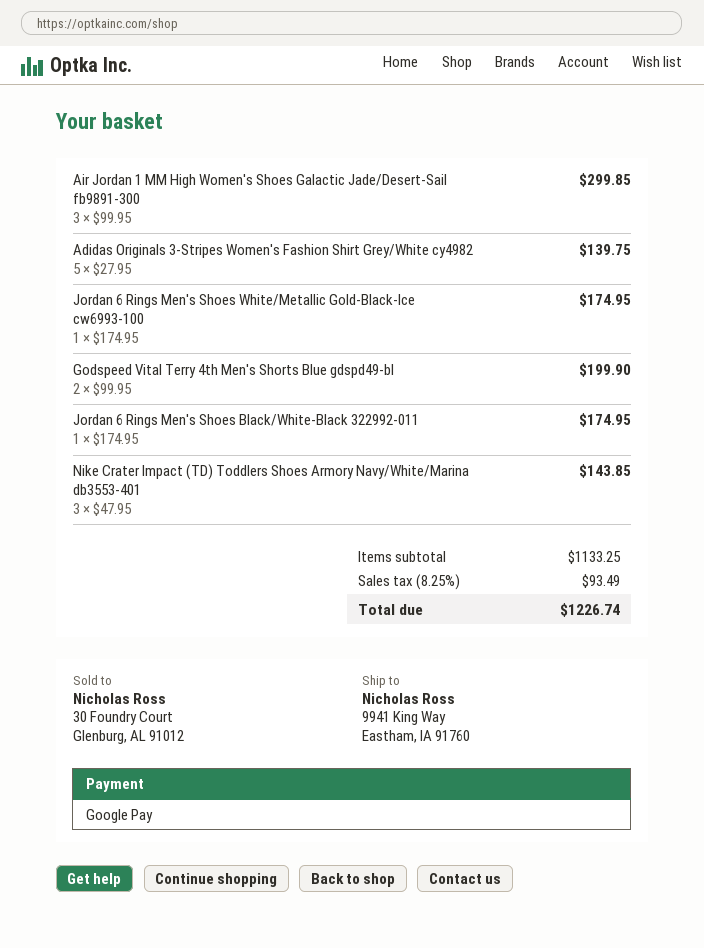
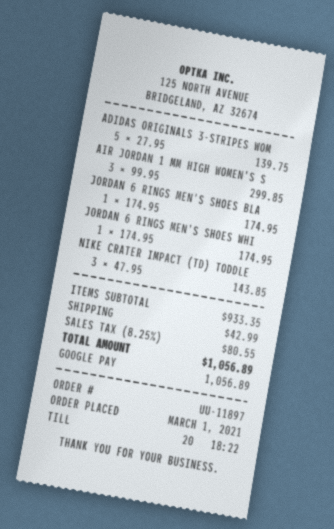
Godspeed Vital Terry 4th Men's Shorts Blue gdspd49-bl: 2 x 99.95 = 199.90 -> none
subtotal: 1133.25 -> 933.35
shipping: none -> 42.99
tax: 8.25% = 93.49 -> 8.25% = 80.55
total: 1226.74 -> 1056.89

